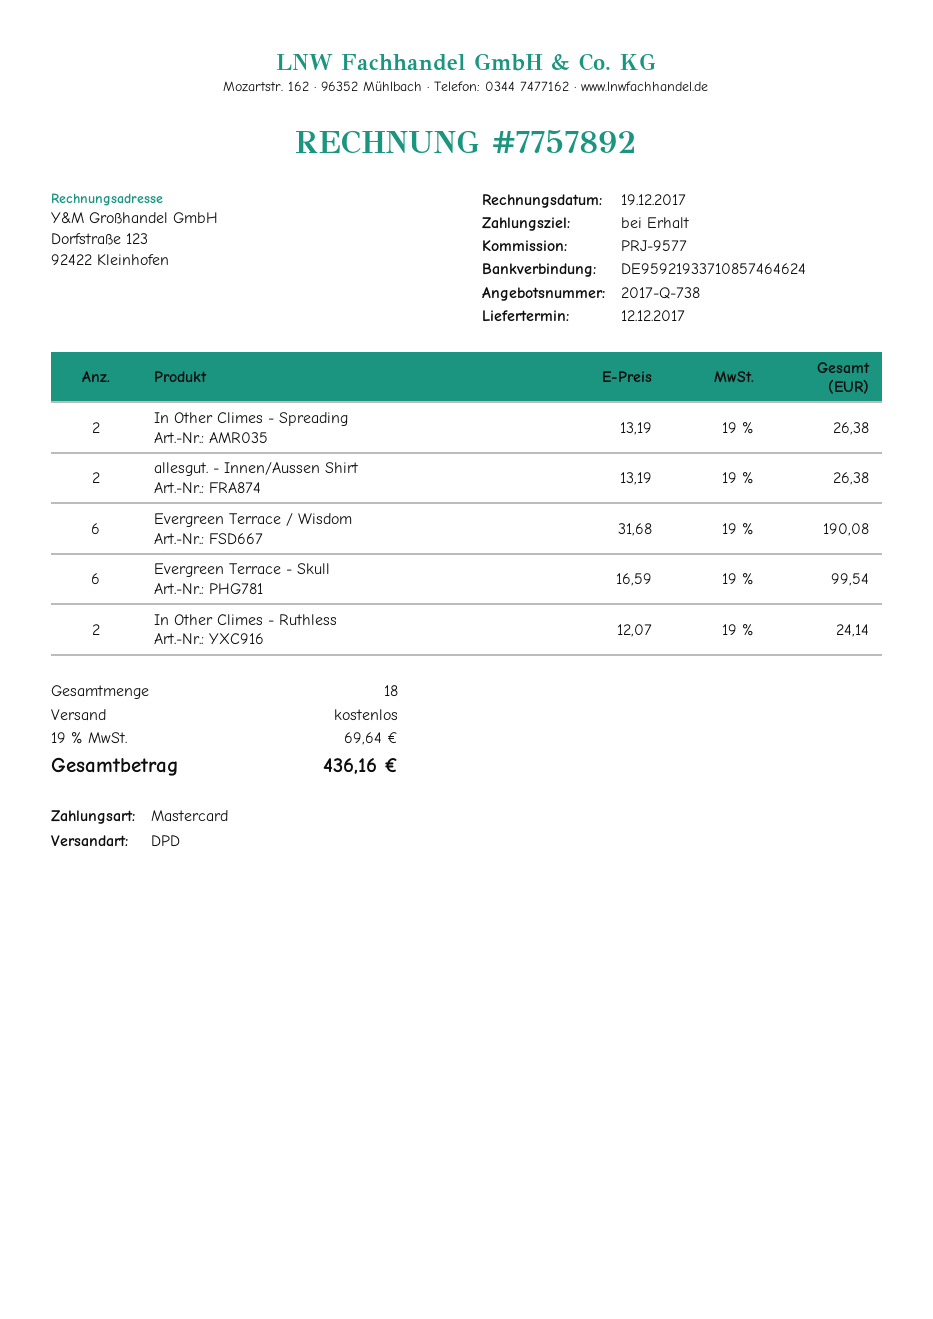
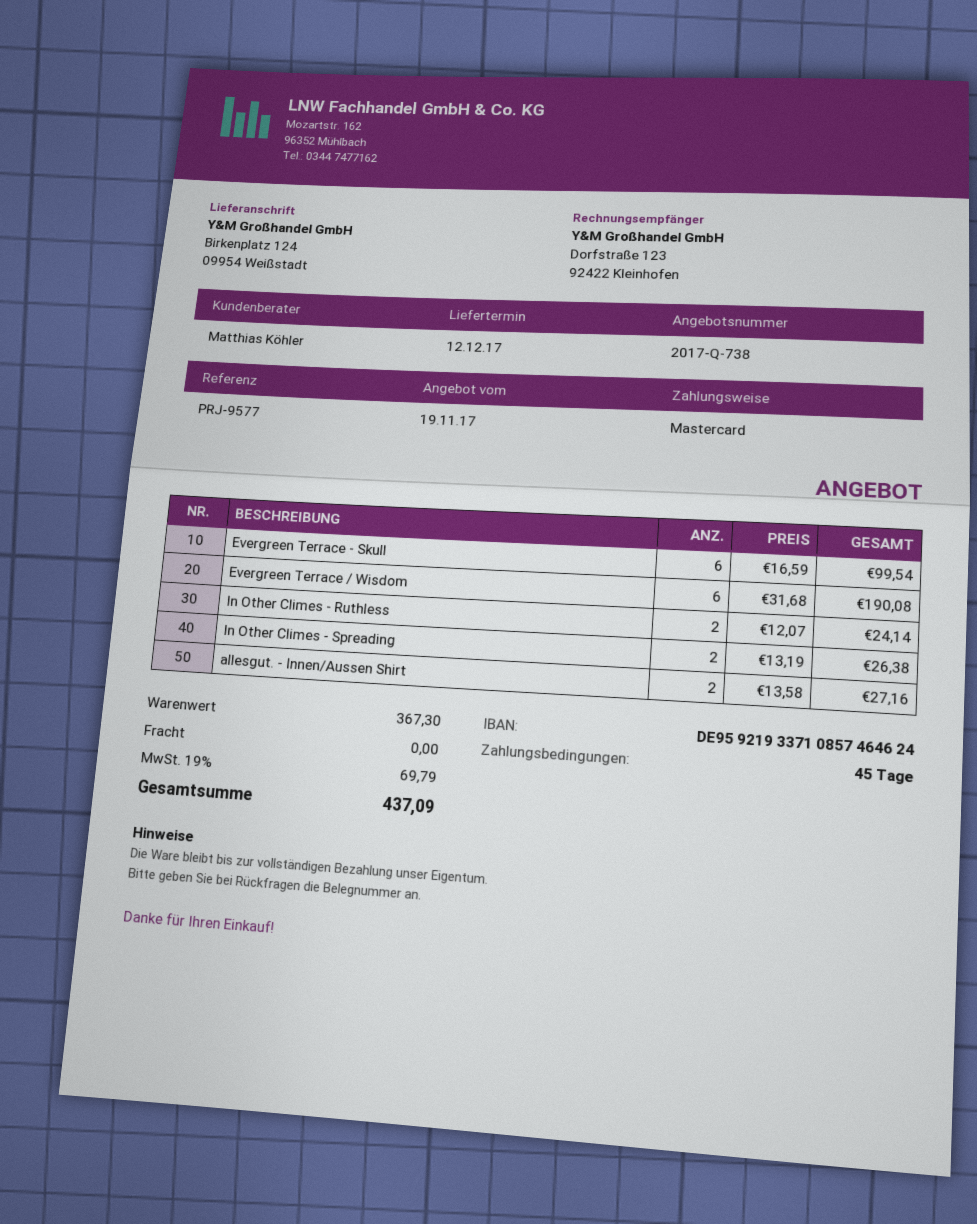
payment terms: on receipt -> 45 days
allesgut. - Innen/Aussen Shirt: 2 x 13.19 = 26.38 -> 2 x 13.58 = 27.16
tax: 19% = 69.64 -> 19% = 69.79
total: 436.16 -> 437.09

